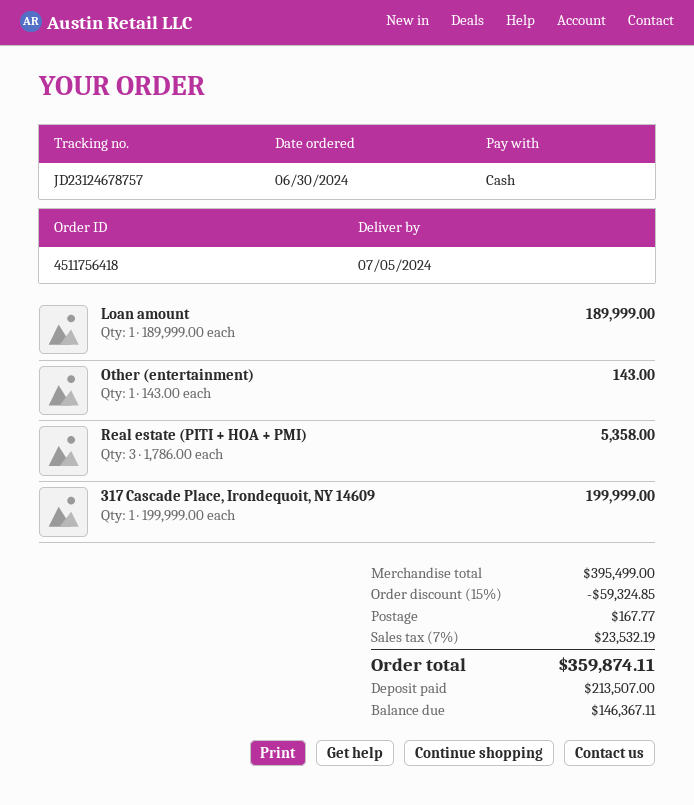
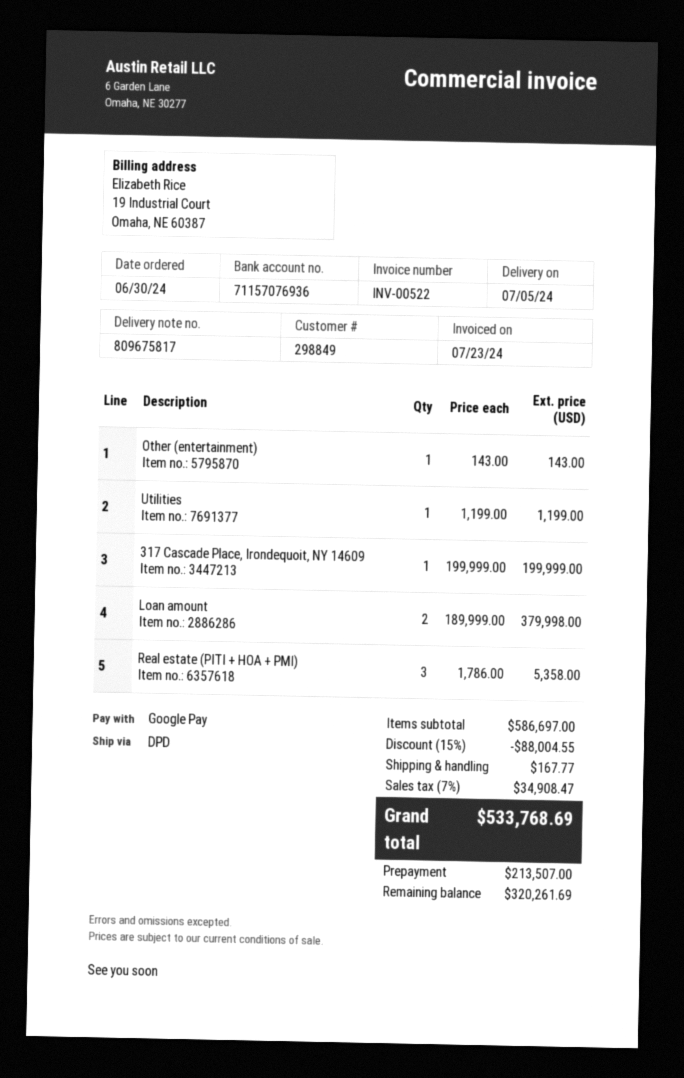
payment method: cash -> Google Pay
Loan amount: 1 x 189999.00 = 189999.00 -> 2 x 189999.00 = 379998.00
Utilities: none -> 1 x 1199.00 = 1199.00
subtotal: 395499.00 -> 586697.00
discount: 15% = 59324.85 -> 15% = 88004.55
tax: 7% = 23532.19 -> 7% = 34908.47
total: 359874.11 -> 533768.69
balance: 146367.11 -> 320261.69

